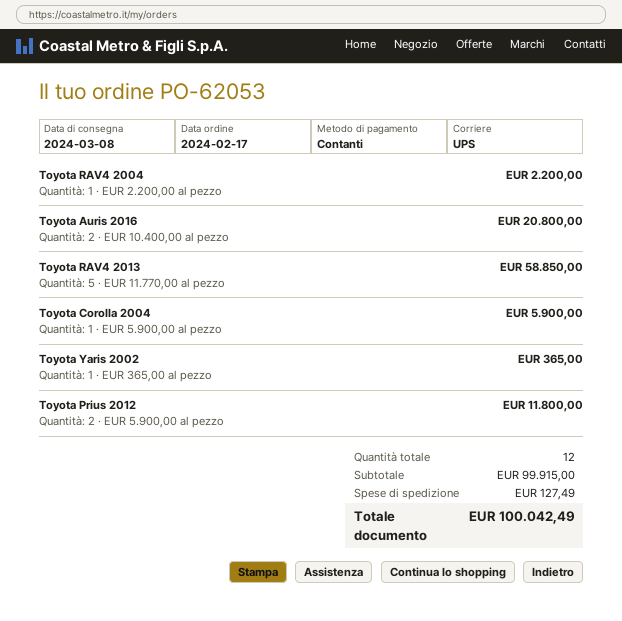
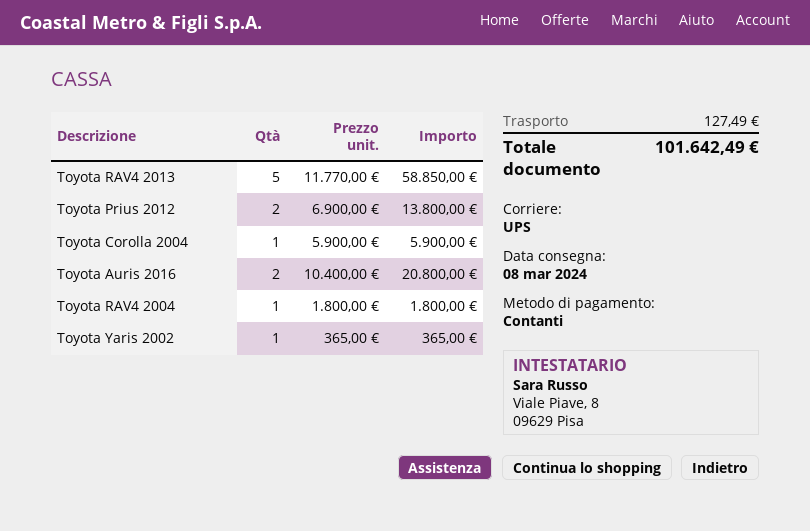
Toyota RAV4 2004: 1 x 2200.00 = 2200.00 -> 1 x 1800.00 = 1800.00
Toyota Prius 2012: 2 x 5900.00 = 11800.00 -> 2 x 6900.00 = 13800.00
total: 100042.49 -> 101642.49

